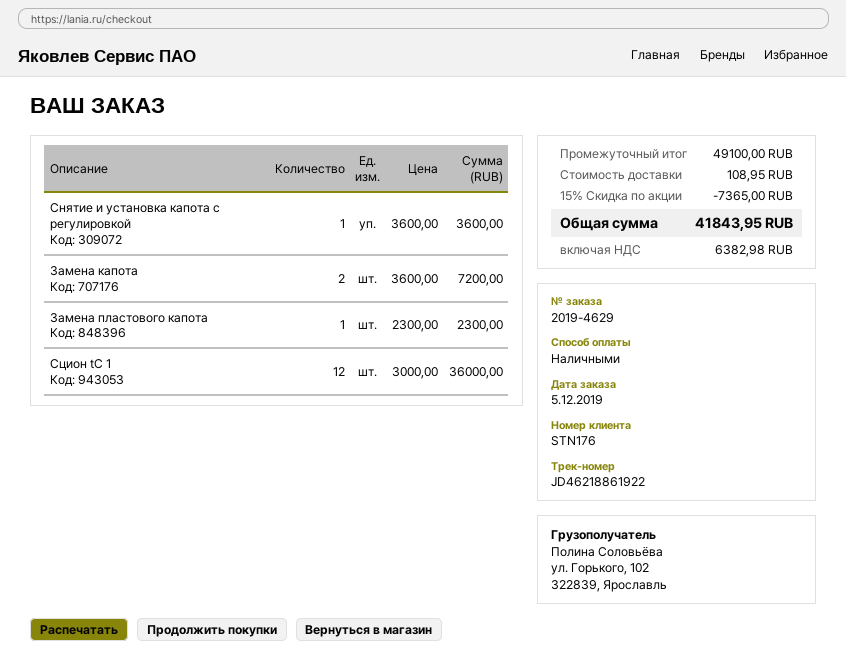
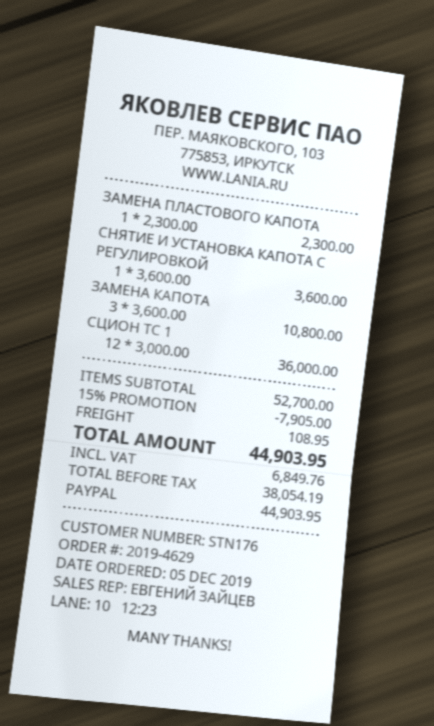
payment method: cash -> PayPal
Замена капота: 2 x 3600.00 = 7200.00 -> 3 x 3600.00 = 10800.00
subtotal: 49100.00 -> 52700.00
discount: 15% = 7365.00 -> 15% = 7905.00
tax: 6382.98 -> 6849.76
total: 41843.95 -> 44903.95

